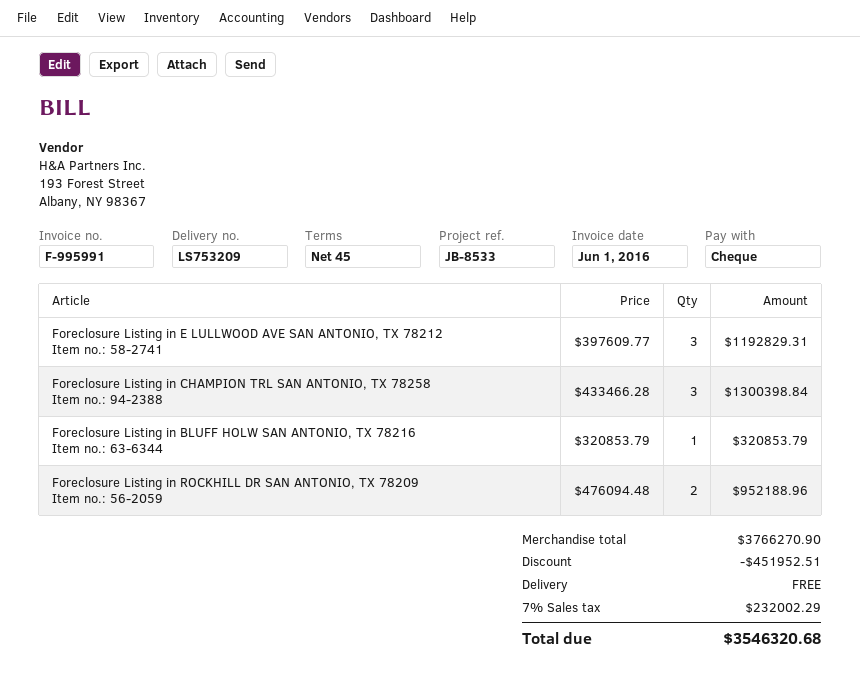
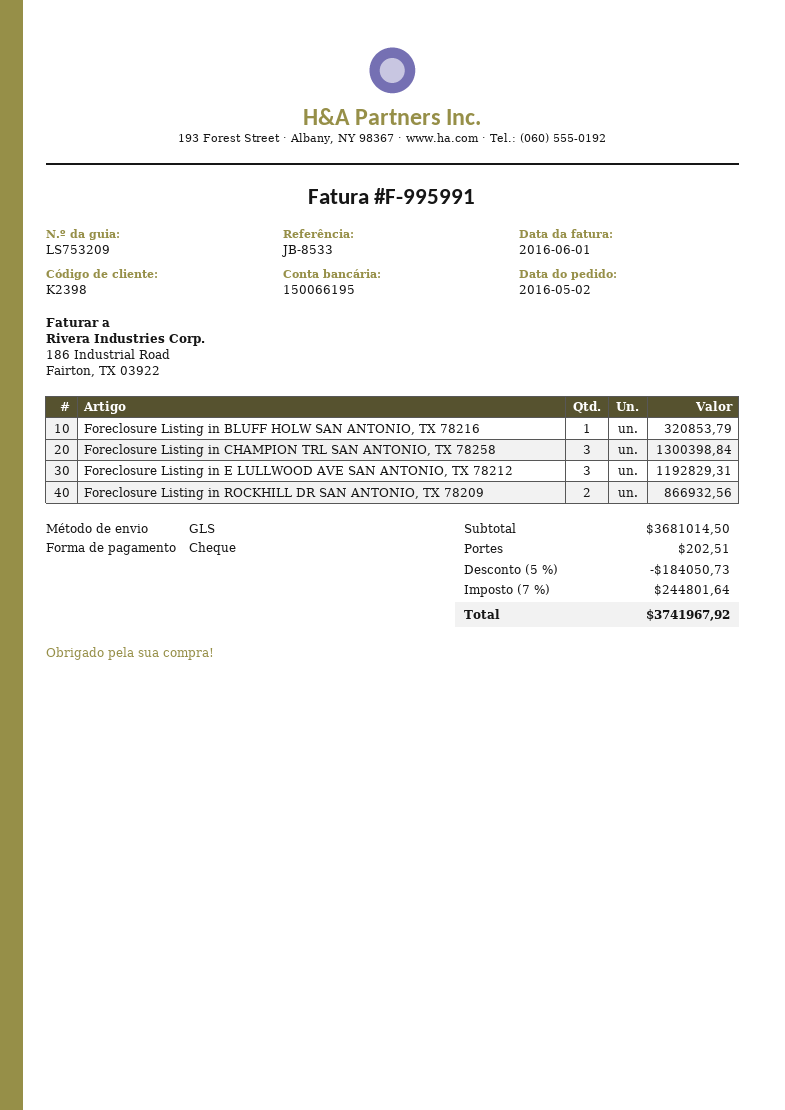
Foreclosure Listing in ROCKHILL DR SAN ANTONIO, TX 78209: 2 for 952188.96 -> 2 for 866932.56
subtotal: 3766270.90 -> 3681014.50
discount: 451952.51 -> 184050.73
shipping: 0.00 -> 202.51
tax: 7% = 232002.29 -> 7% = 244801.64
total: 3546320.68 -> 3741967.92

